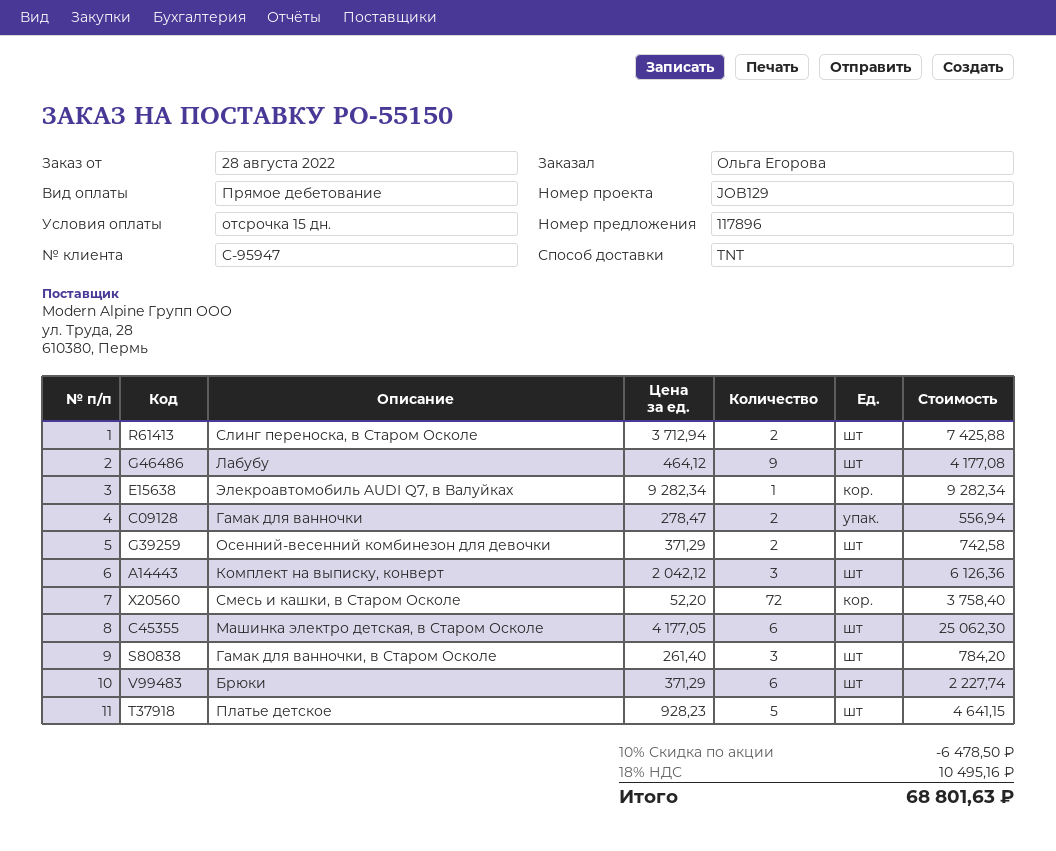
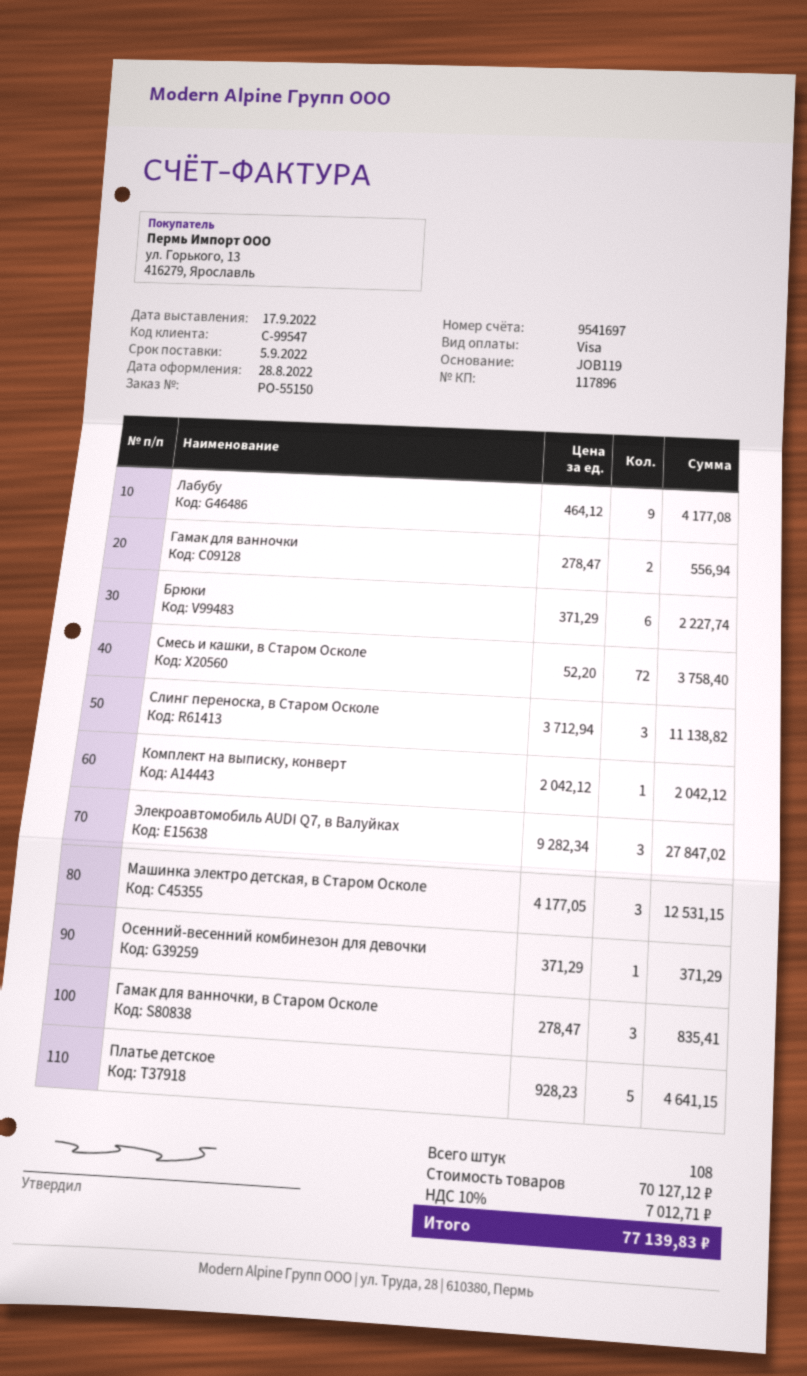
customer number: C-95947 -> C-99547
reference: JOB129 -> JOB119
payment method: direct debit -> Visa
Слинг переноска, в Старом Осколе: 2 x 3712.94 = 7425.88 -> 3 x 3712.94 = 11138.82
Элекроавтомобиль AUDI Q7, в Валуйках: 1 x 9282.34 = 9282.34 -> 3 x 9282.34 = 27847.02
Осенний-весенний комбинезон для девочки: 2 x 371.29 = 742.58 -> 1 x 371.29 = 371.29
Комплект на выписку, конверт: 3 x 2042.12 = 6126.36 -> 1 x 2042.12 = 2042.12
Машинка электро детская, в Старом Осколе: 6 x 4177.05 = 25062.30 -> 3 x 4177.05 = 12531.15
Гамак для ванночки, в Старом Осколе: 3 x 261.40 = 784.20 -> 3 x 278.47 = 835.41
discount: 10% = 6478.50 -> none
tax: 18% = 10495.16 -> 10% = 7012.71
total: 68801.63 -> 77139.83

